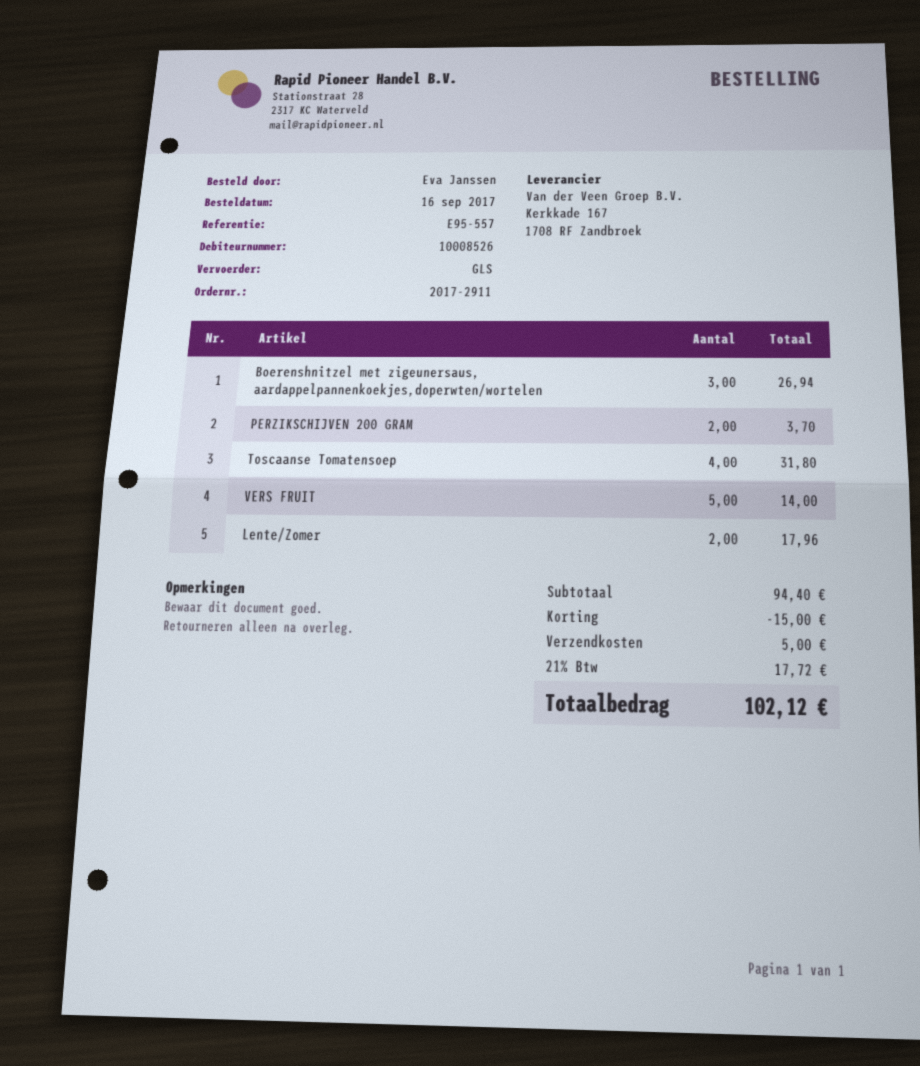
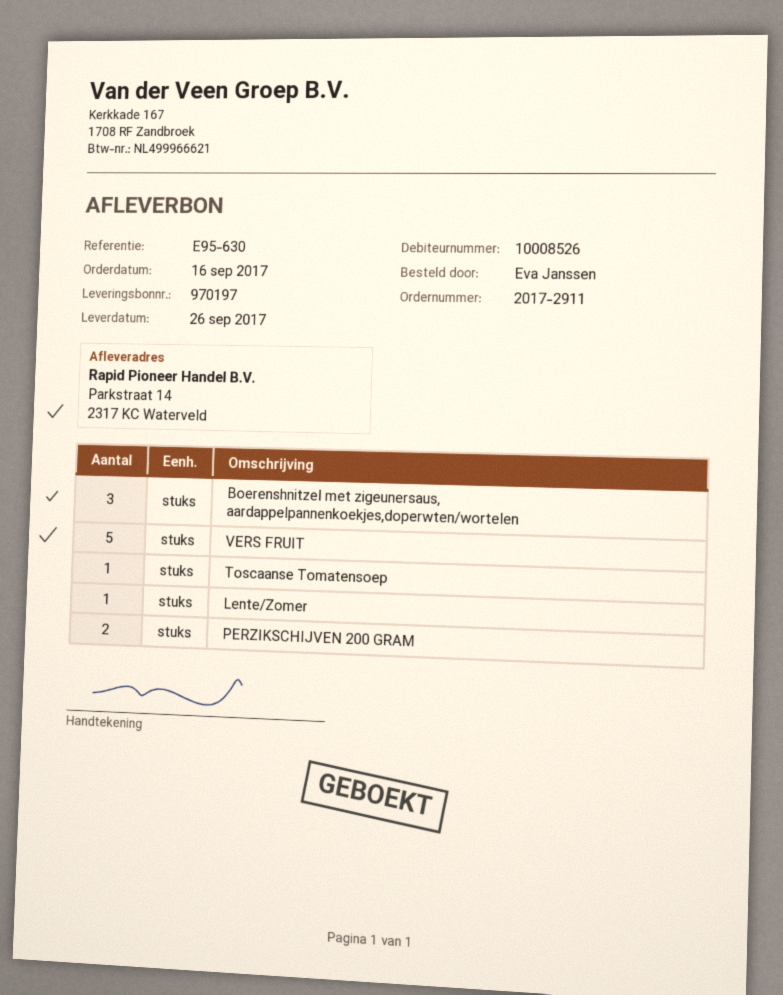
reference: E95-557 -> E95-630
Toscaanse Tomatensoep: 4 -> 1
Lente/Zomer: 2 -> 1

